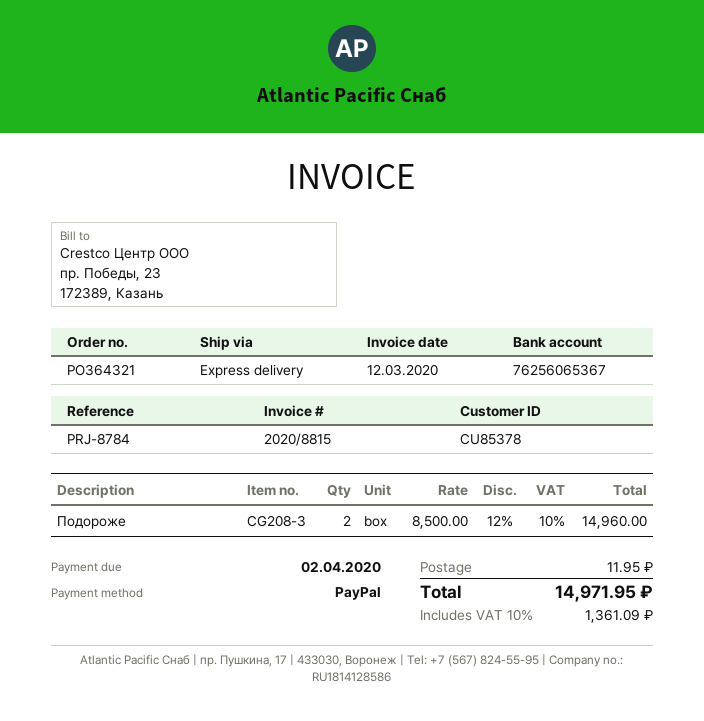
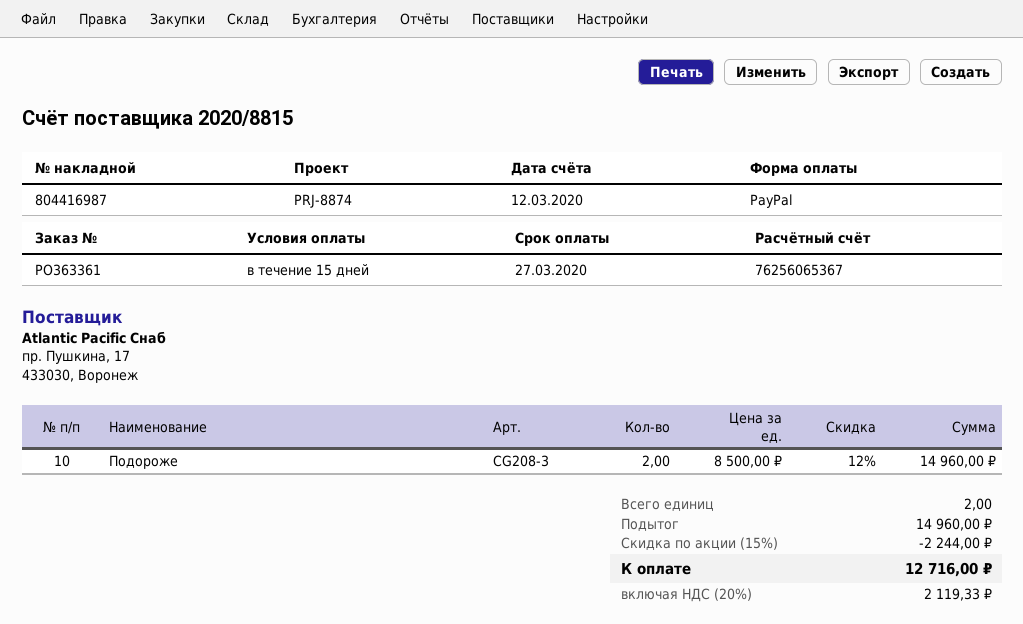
order number: PO364321 -> PO363361
due date: 2020-04-02 -> 2020-03-27
reference: PRJ-8784 -> PRJ-8874
discount: none -> 15% = 2244.00
shipping: 11.95 -> none
tax: 10% = 1361.09 -> 20% = 2119.33
total: 14971.95 -> 12716.00

